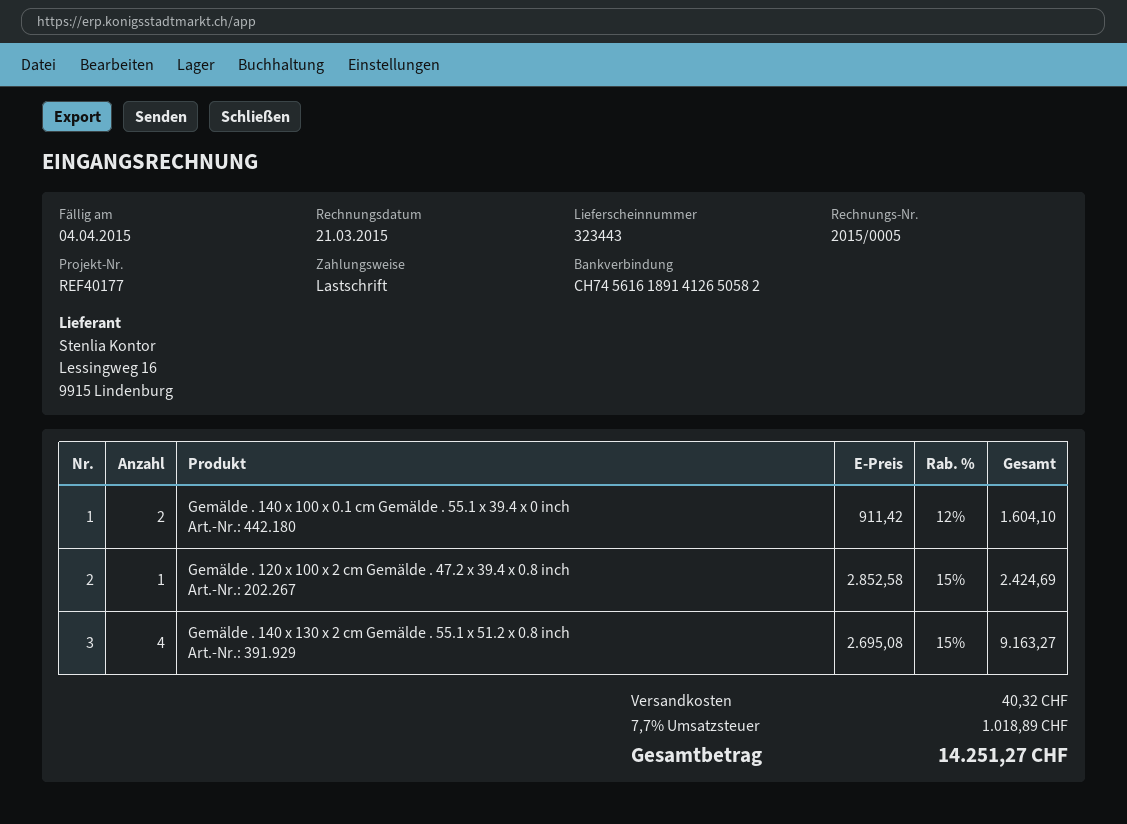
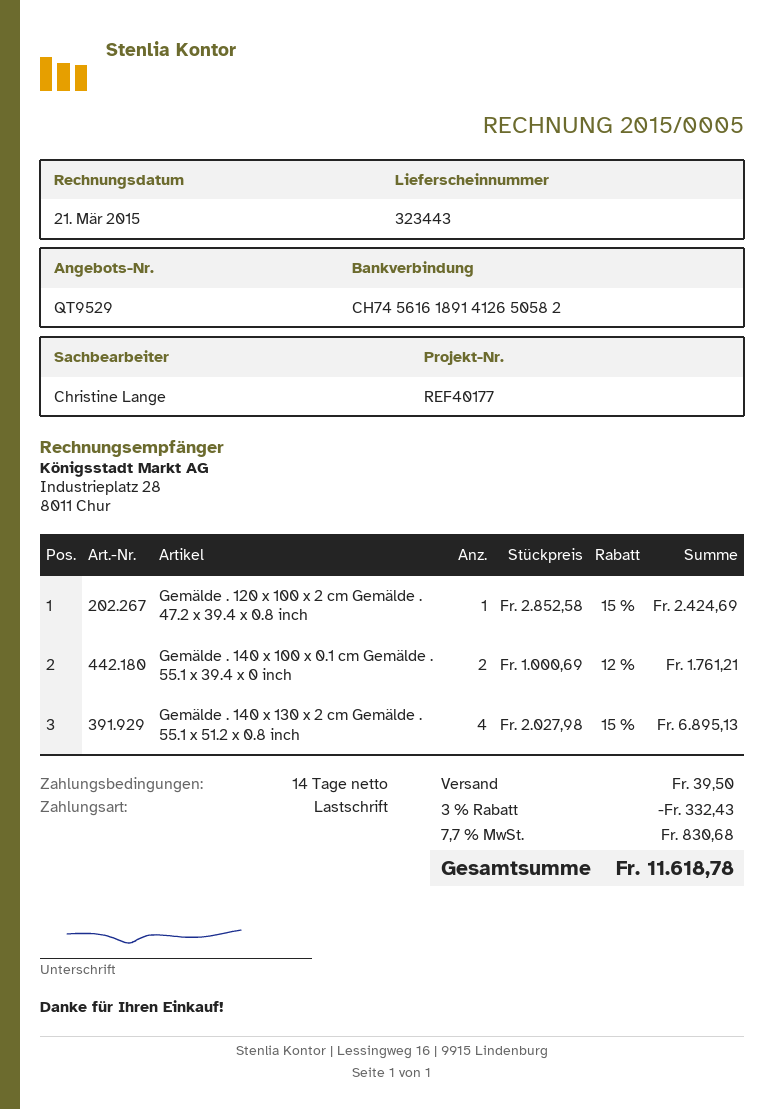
Gemälde . 140 x 100 x 0.1 cm Gemälde . 55.1 x 39.4 x 0 inch: 2 x 911.42 - 12% = 1604.10 -> 2 x 1000.69 - 12% = 1761.21
Gemälde . 140 x 130 x 2 cm Gemälde . 55.1 x 51.2 x 0.8 inch: 4 x 2695.08 - 15% = 9163.27 -> 4 x 2027.98 - 15% = 6895.13
discount: none -> 3% = 332.43
shipping: 40.32 -> 39.50
tax: 7.7% = 1018.89 -> 7.7% = 830.68
total: 14251.27 -> 11618.78

